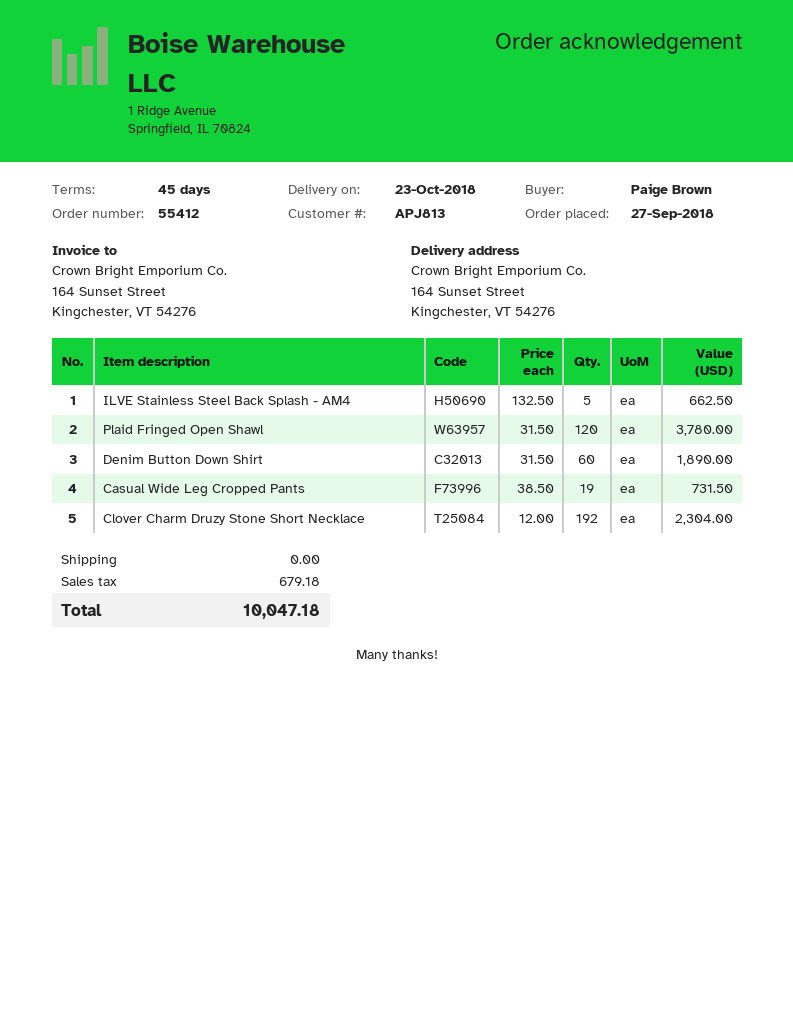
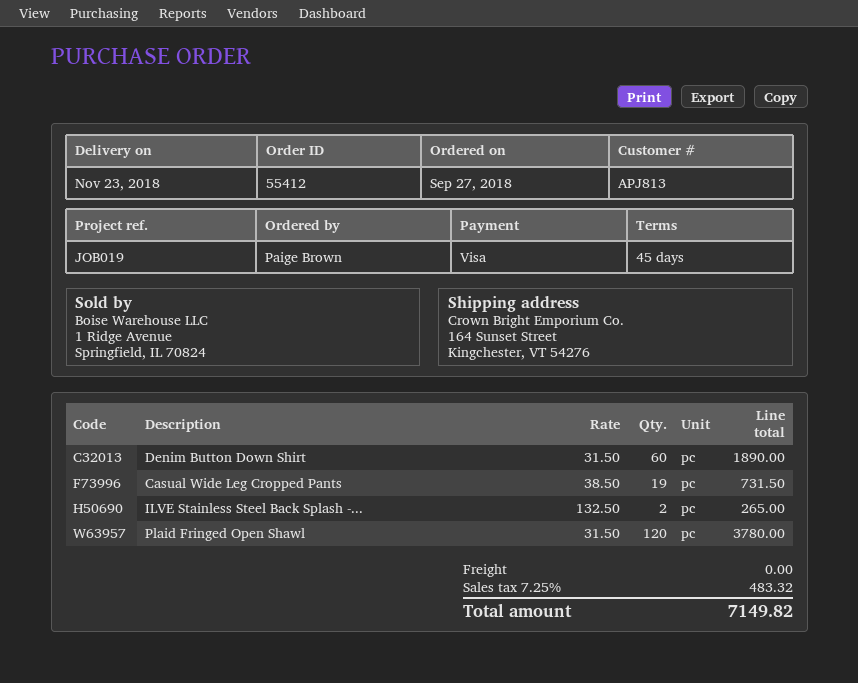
delivery date: 2018-10-23 -> 2018-11-23
ILVE Stainless Steel Back Splash - AM4: 5 x 132.50 = 662.50 -> 2 x 132.50 = 265.00
Clover Charm Druzy Stone Short Necklace: 192 x 12.00 = 2304.00 -> none
tax: 679.18 -> 483.32
total: 10047.18 -> 7149.82

